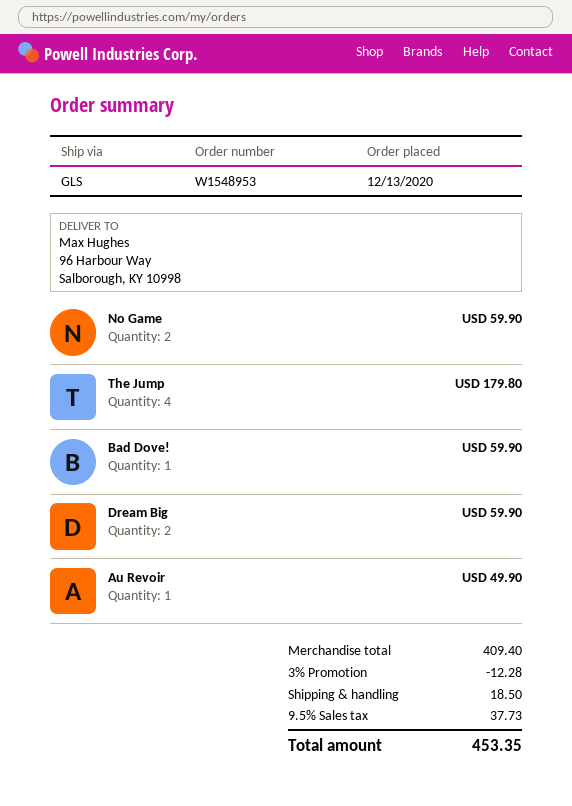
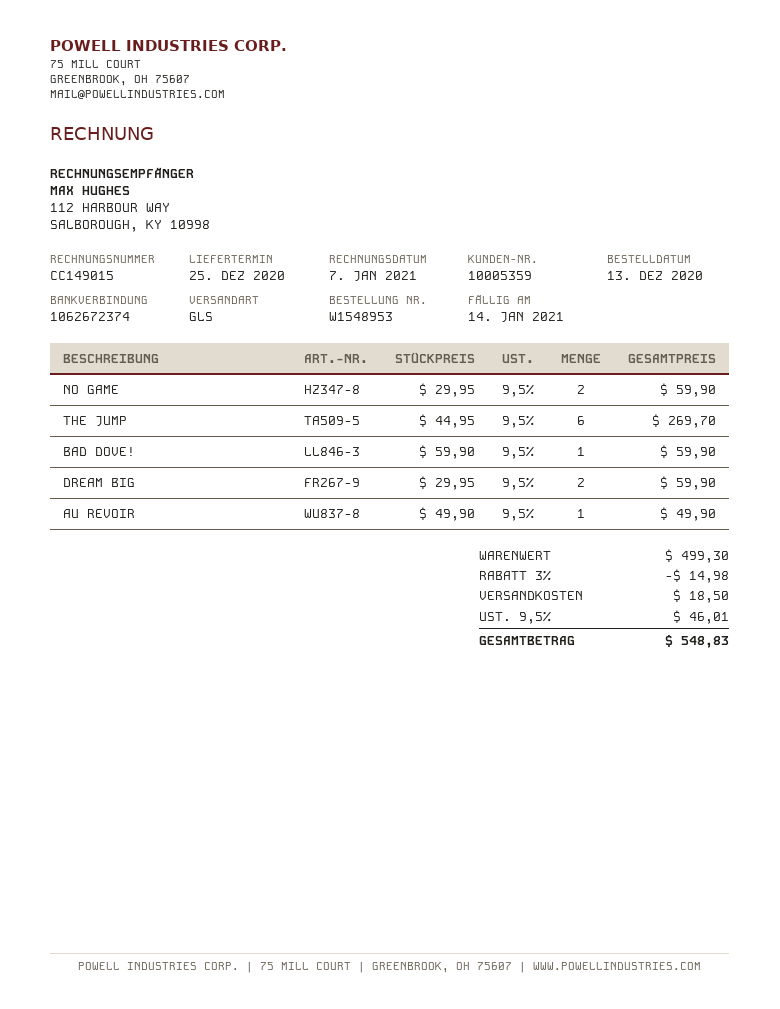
The Jump: 4 for 179.80 -> 6 for 269.70
subtotal: 409.40 -> 499.30
discount: 3% = 12.28 -> 3% = 14.98
tax: 9.5% = 37.73 -> 9.5% = 46.01
total: 453.35 -> 548.83

